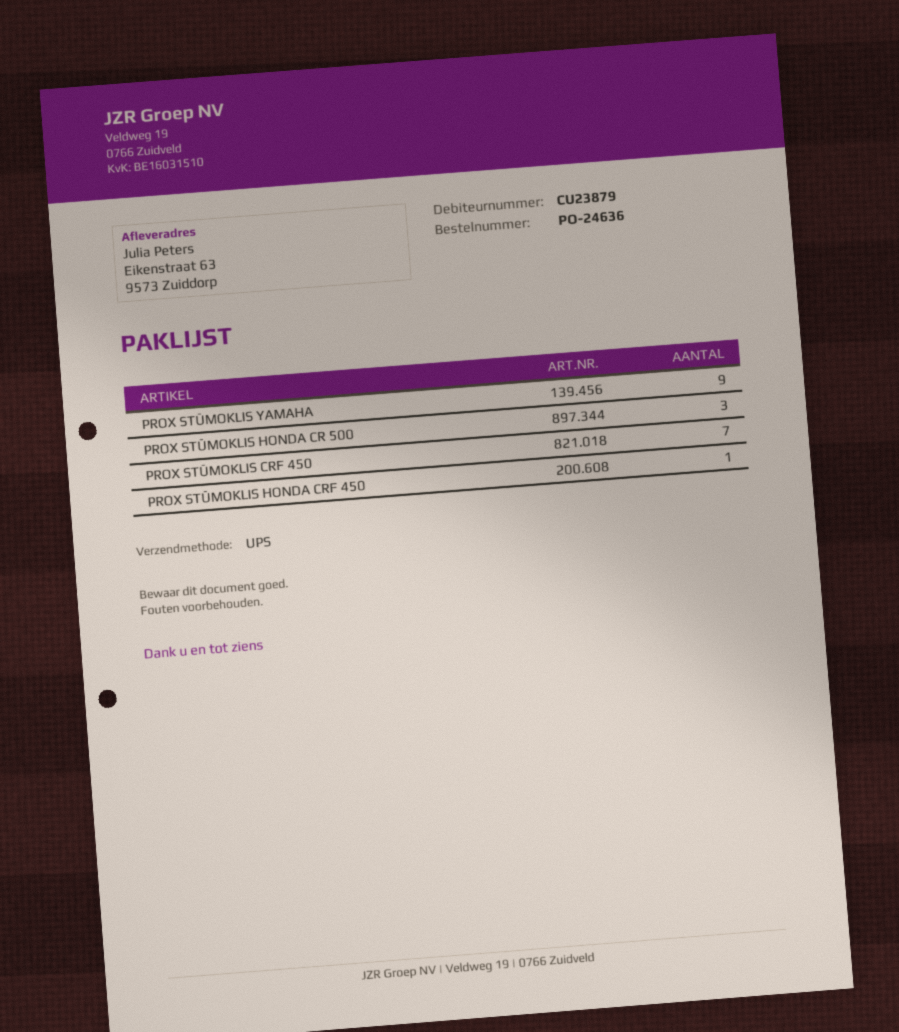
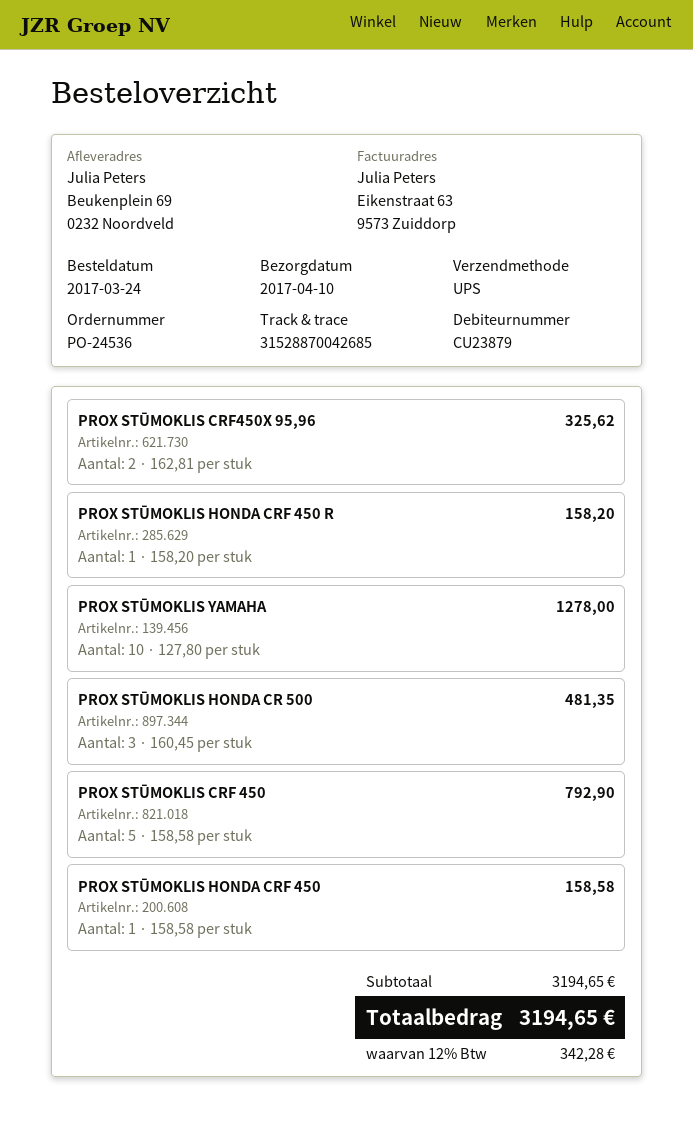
order number: PO-24636 -> PO-24536
ship to: Eikenstraat 63, 9573 Zuiddorp -> Beukenplein 69, 0232 Noordveld
PROX STŪMOKLIS YAMAHA: 9 -> 10
PROX STŪMOKLIS CRF 450: 7 -> 5
PROX STŪMOKLIS CRF450X 95,96: none -> 2
PROX STŪMOKLIS HONDA CRF 450 R: none -> 1

